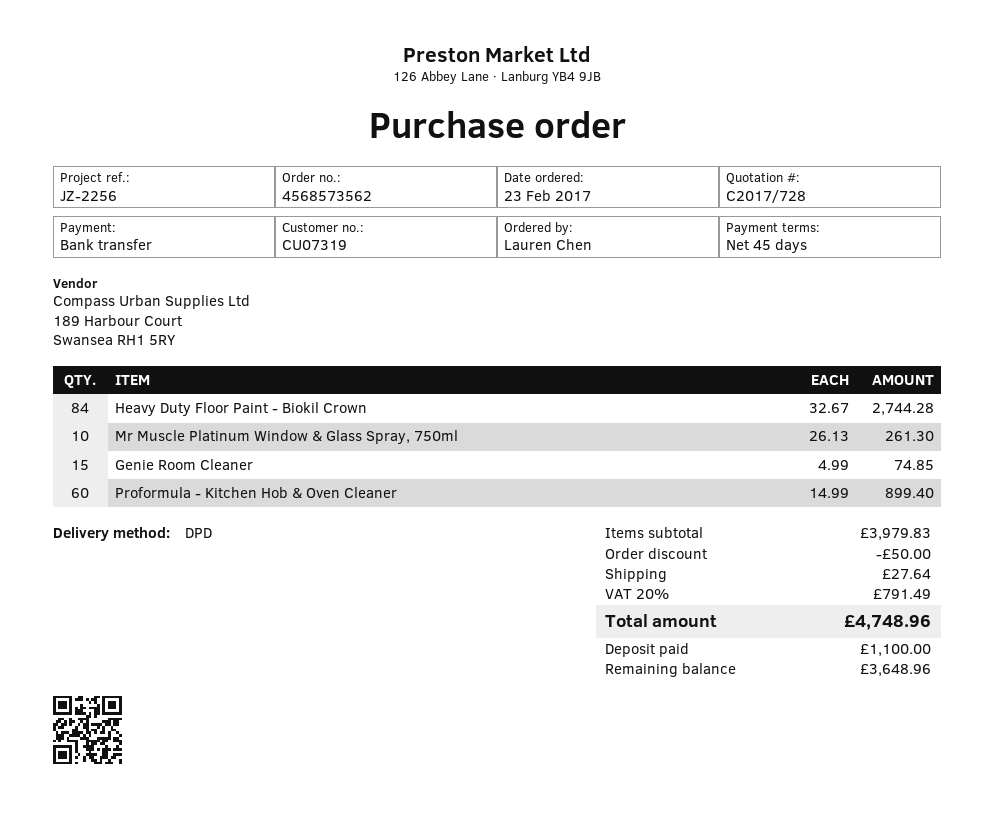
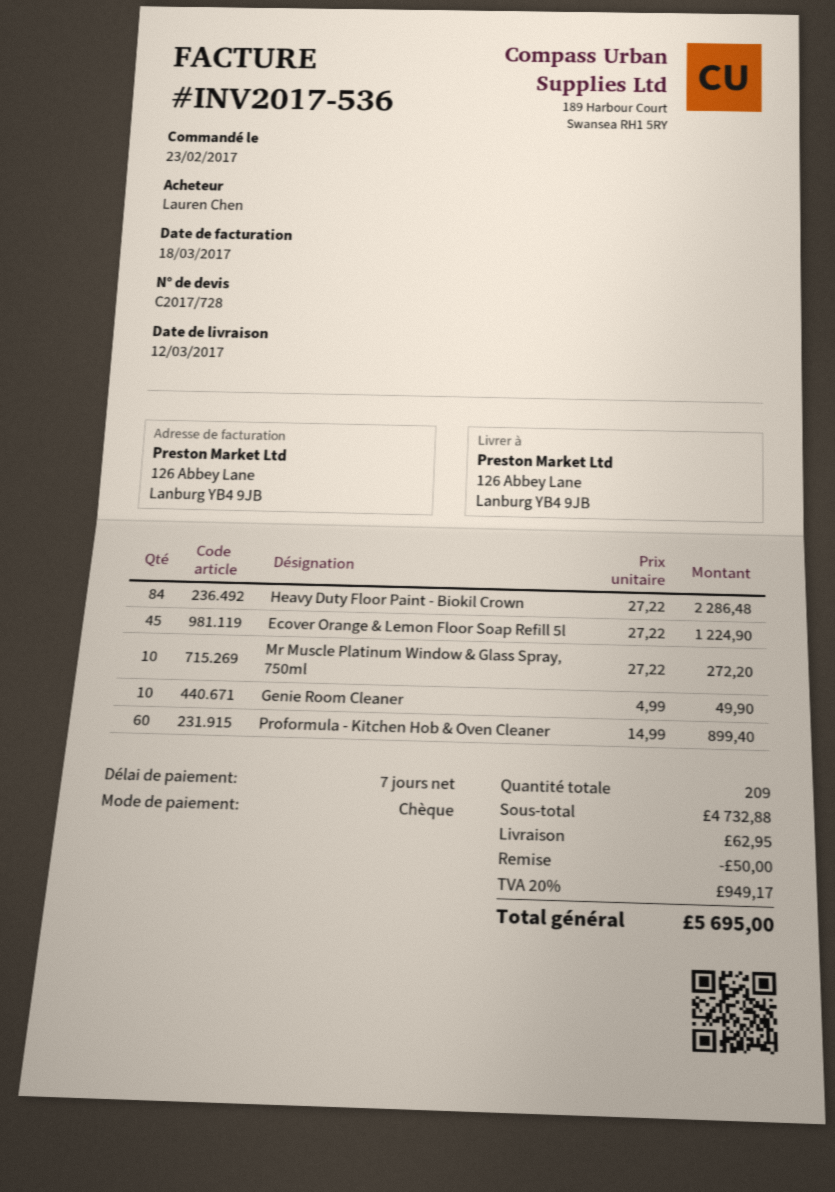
payment terms: 45 days -> 7 days
payment method: bank transfer -> cheque
Heavy Duty Floor Paint - Biokil Crown: 84 x 32.67 = 2744.28 -> 84 x 27.22 = 2286.48
Mr Muscle Platinum Window & Glass Spray, 750ml: 10 x 26.13 = 261.30 -> 10 x 27.22 = 272.20
Genie Room Cleaner: 15 x 4.99 = 74.85 -> 10 x 4.99 = 49.90
Ecover Orange & Lemon Floor Soap Refill 5l: none -> 45 x 27.22 = 1224.90
subtotal: 3979.83 -> 4732.88
shipping: 27.64 -> 62.95
tax: 20% = 791.49 -> 20% = 949.17
total: 4748.96 -> 5695.00

